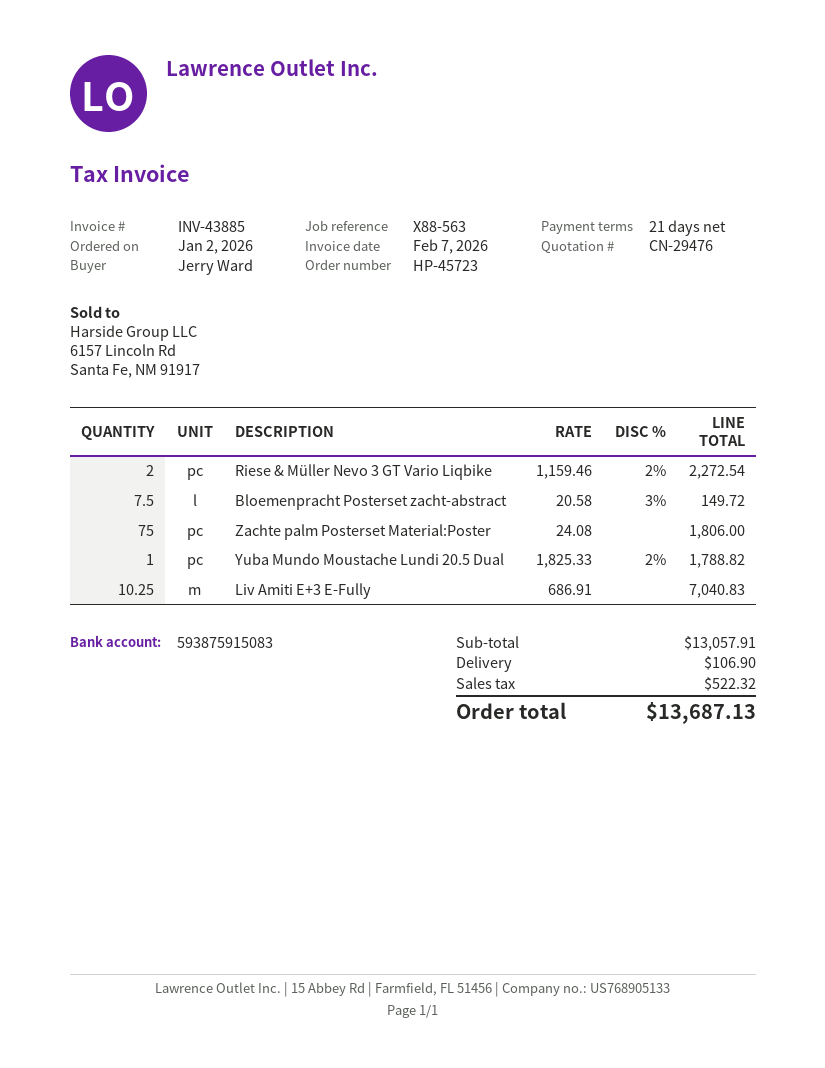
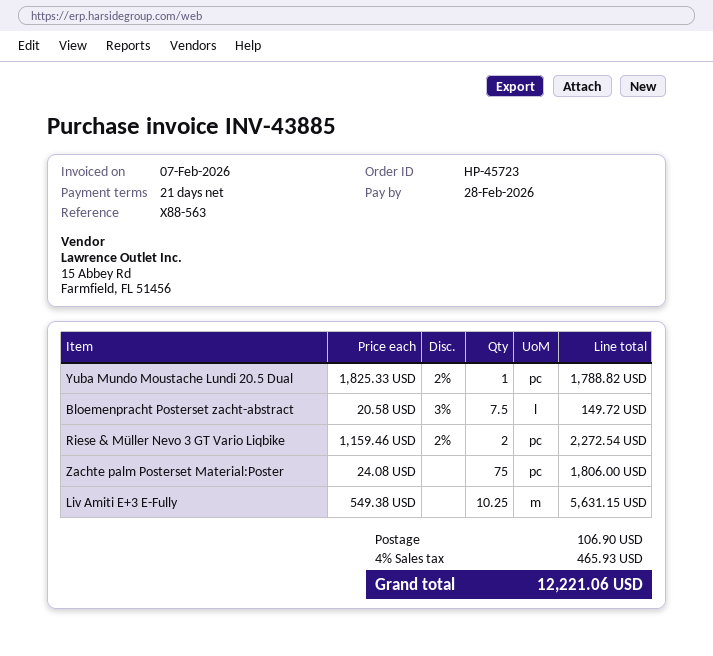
Liv Amiti E+3 E-Fully: 10.25 x 686.91 = 7040.83 -> 10.25 x 549.38 = 5631.15
tax: 522.32 -> 465.93
total: 13687.13 -> 12221.06

